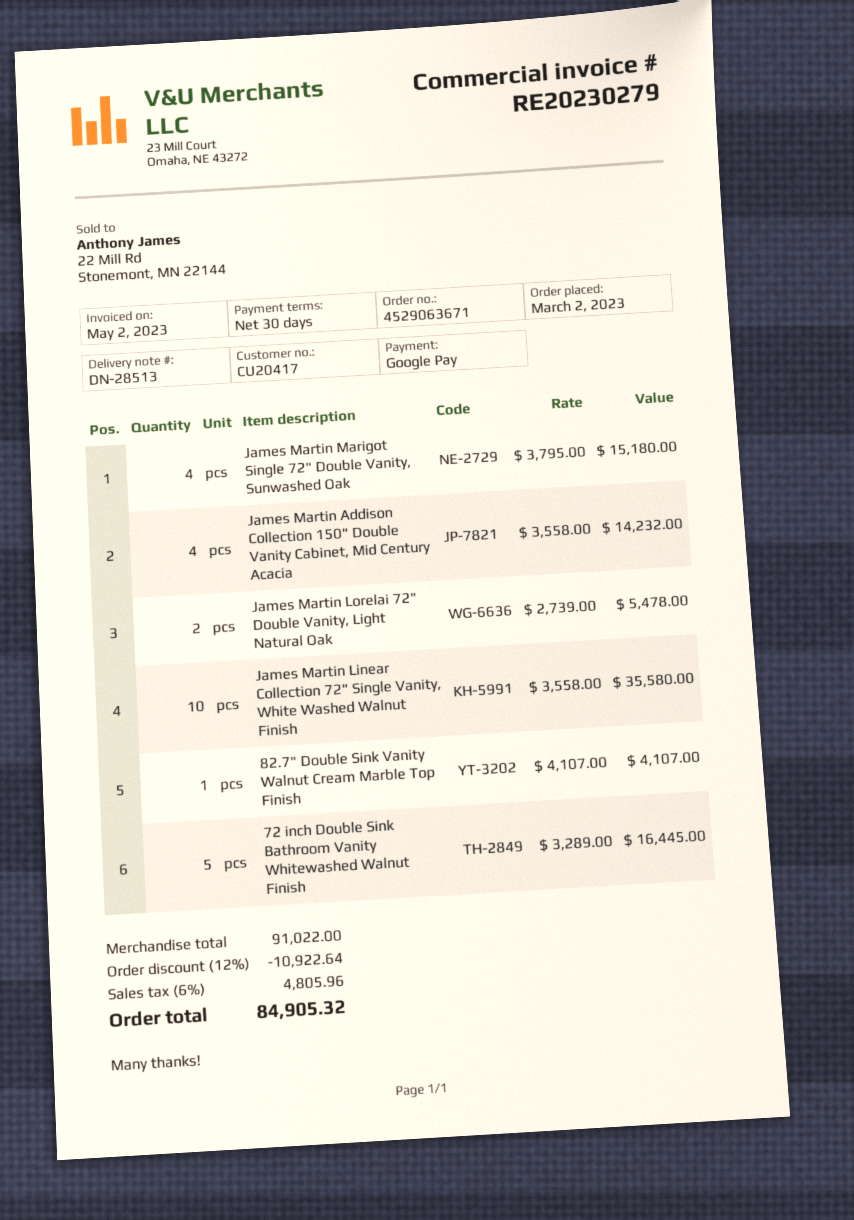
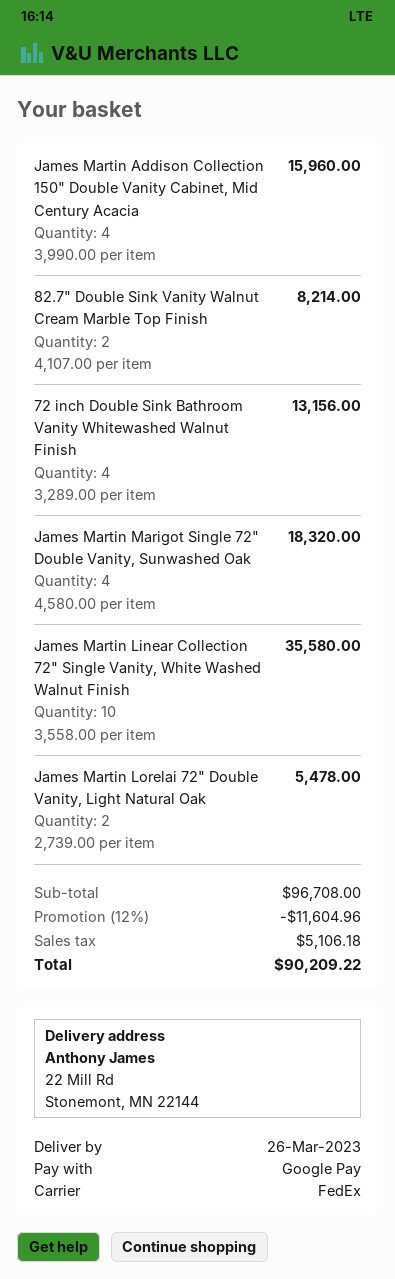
James Martin Marigot Single 72" Double Vanity, Sunwashed Oak: 4 x 3795.00 = 15180.00 -> 4 x 4580.00 = 18320.00
James Martin Addison Collection 150" Double Vanity Cabinet, Mid Century Acacia: 4 x 3558.00 = 14232.00 -> 4 x 3990.00 = 15960.00
82.7" Double Sink Vanity Walnut Cream Marble Top Finish: 1 x 4107.00 = 4107.00 -> 2 x 4107.00 = 8214.00
72 inch Double Sink Bathroom Vanity Whitewashed Walnut Finish: 5 x 3289.00 = 16445.00 -> 4 x 3289.00 = 13156.00
subtotal: 91022.00 -> 96708.00
discount: 12% = 10922.64 -> 12% = 11604.96
tax: 4805.96 -> 5106.18
total: 84905.32 -> 90209.22

